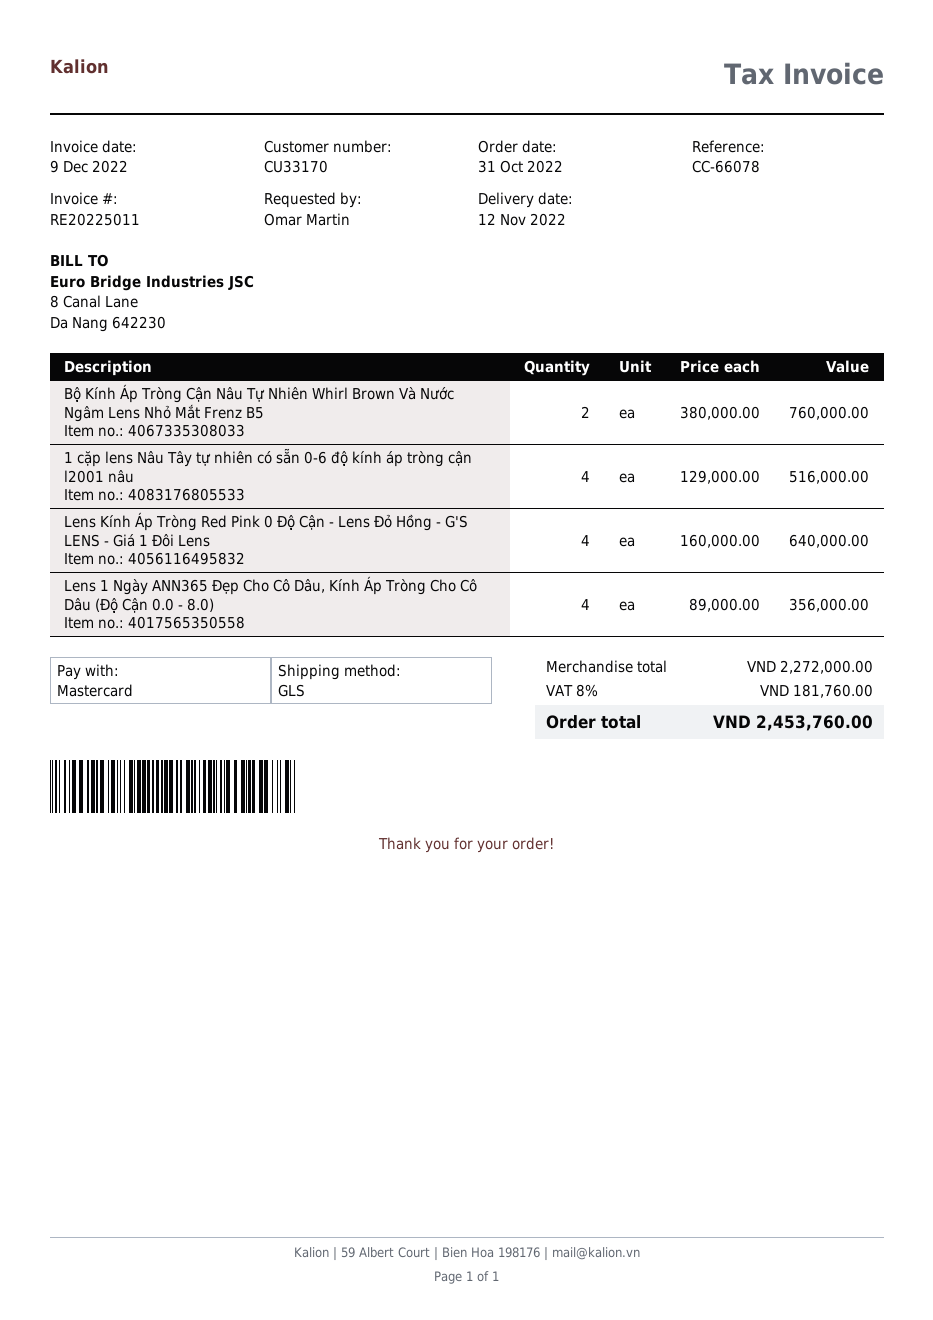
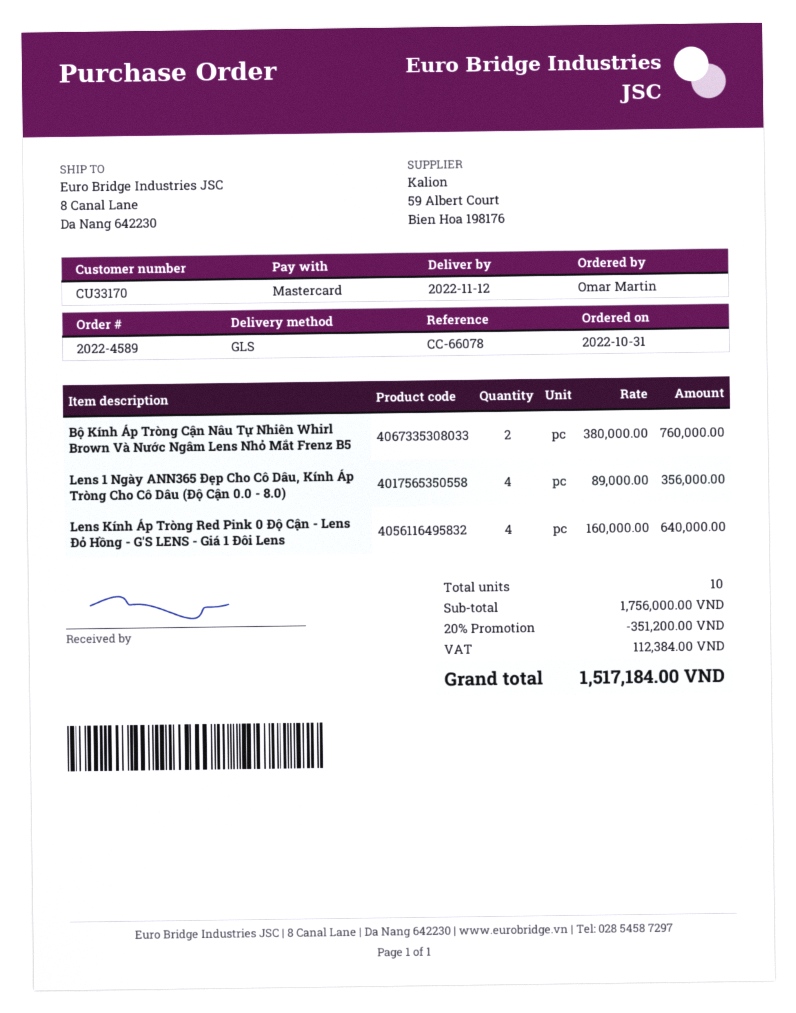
1 cặp lens Nâu Tây tự nhiên có sẵn 0-6 độ kính áp tròng cận l2001 nâu: 4 x 129000.00 = 516000.00 -> none
subtotal: 2272000.00 -> 1756000.00
discount: none -> 20% = 351200.00
tax: 181760.00 -> 112384.00
total: 2453760.00 -> 1517184.00

